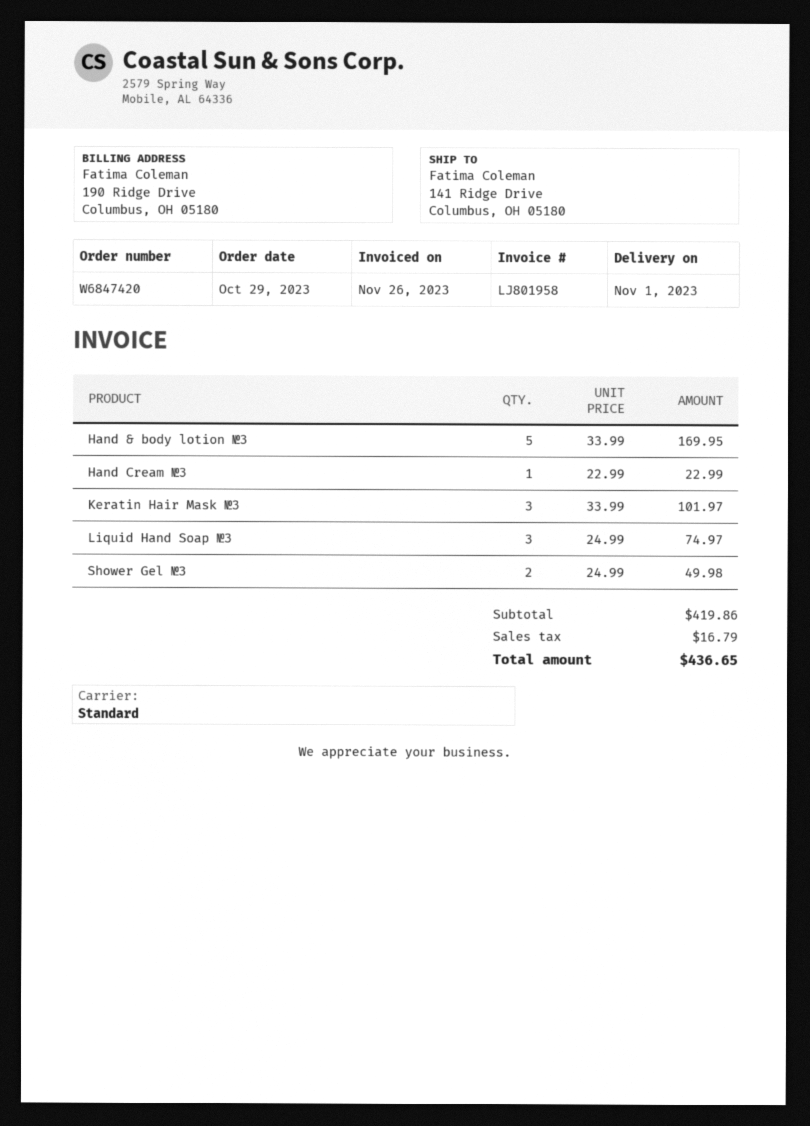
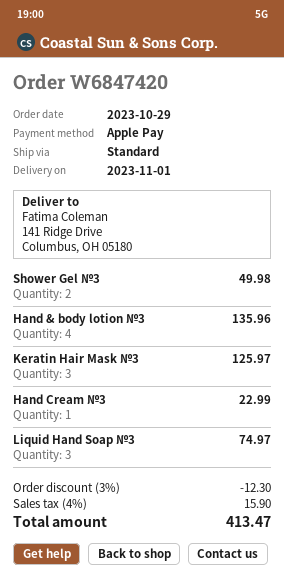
Hand & body lotion №3: 5 for 169.95 -> 4 for 135.96
Keratin Hair Mask №3: 3 for 101.97 -> 3 for 125.97
discount: none -> 3% = 12.30
tax: 16.79 -> 15.90
total: 436.65 -> 413.47

